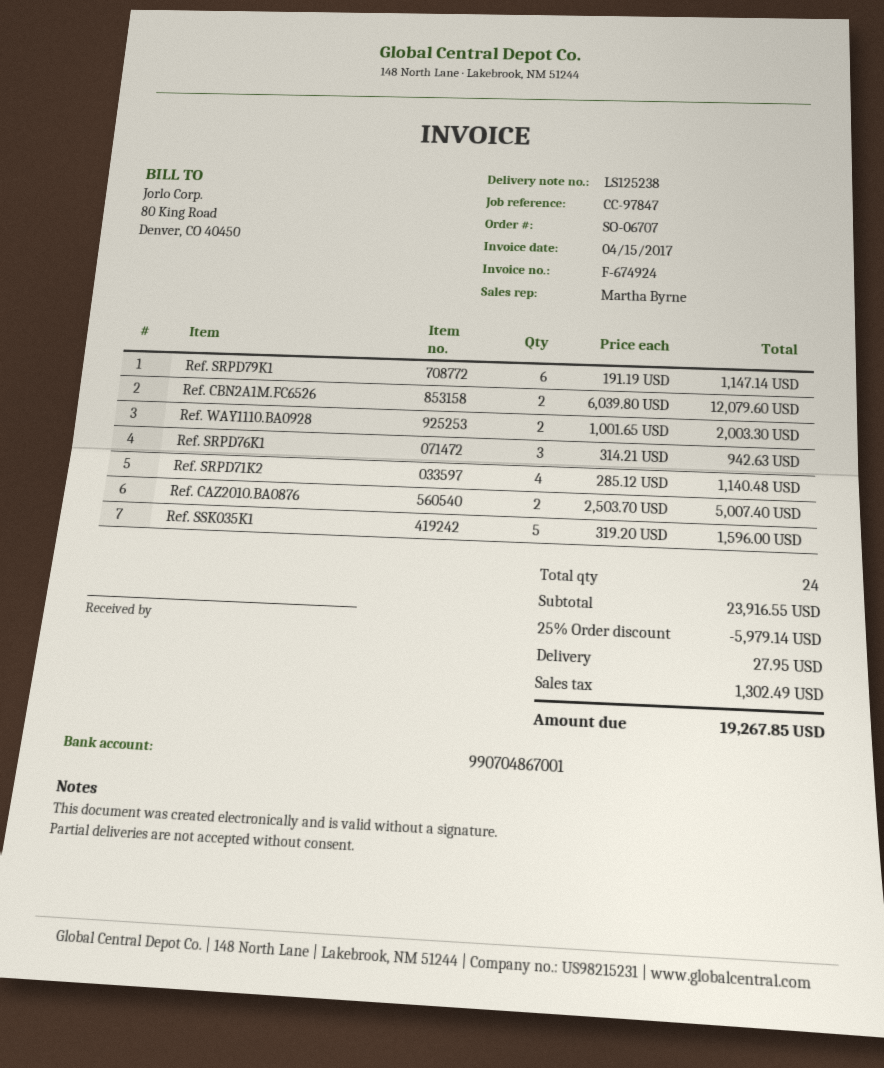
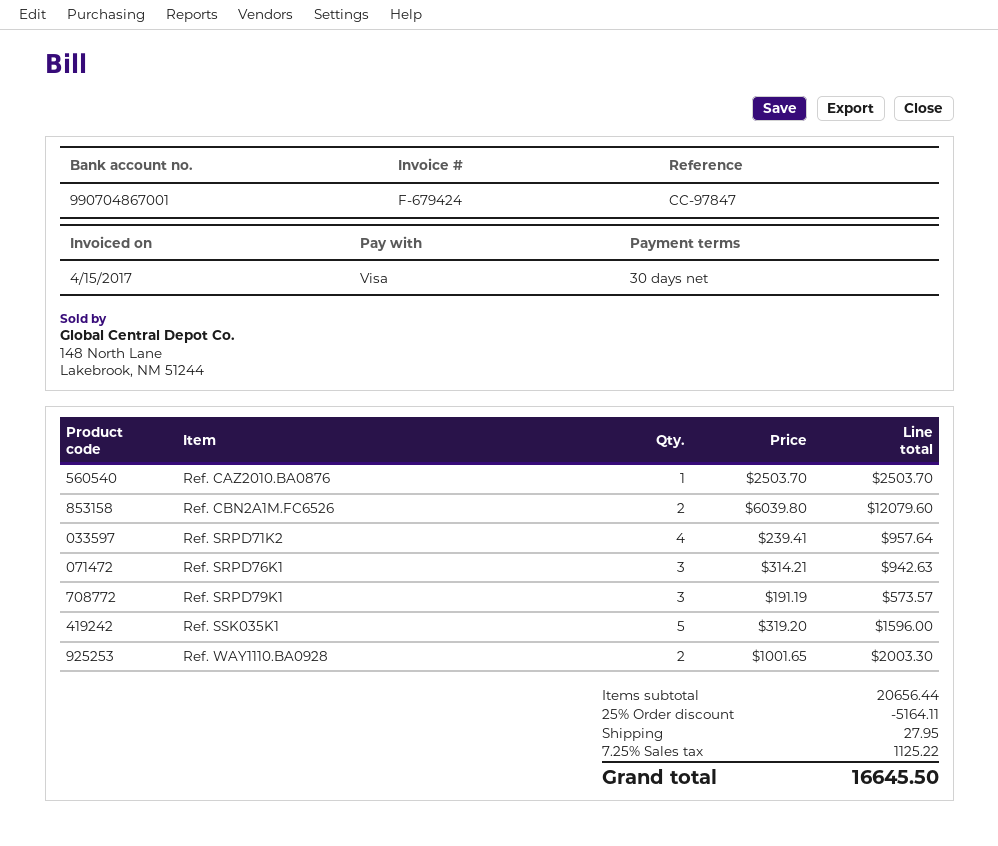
invoice number: F-674924 -> F-679424
Ref. SRPD79K1: 6 x 191.19 = 1147.14 -> 3 x 191.19 = 573.57
Ref. SRPD71K2: 4 x 285.12 = 1140.48 -> 4 x 239.41 = 957.64
Ref. CAZ2010.BA0876: 2 x 2503.70 = 5007.40 -> 1 x 2503.70 = 2503.70
subtotal: 23916.55 -> 20656.44
discount: 25% = 5979.14 -> 25% = 5164.11
tax: 1302.49 -> 1125.22
total: 19267.85 -> 16645.50

